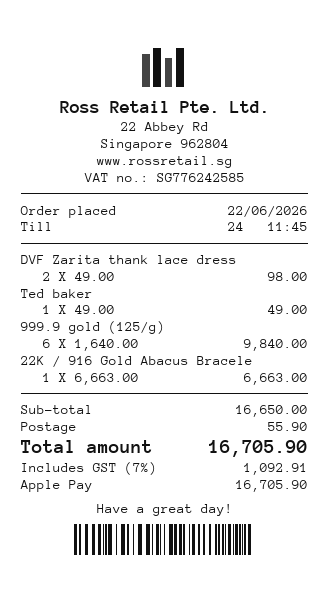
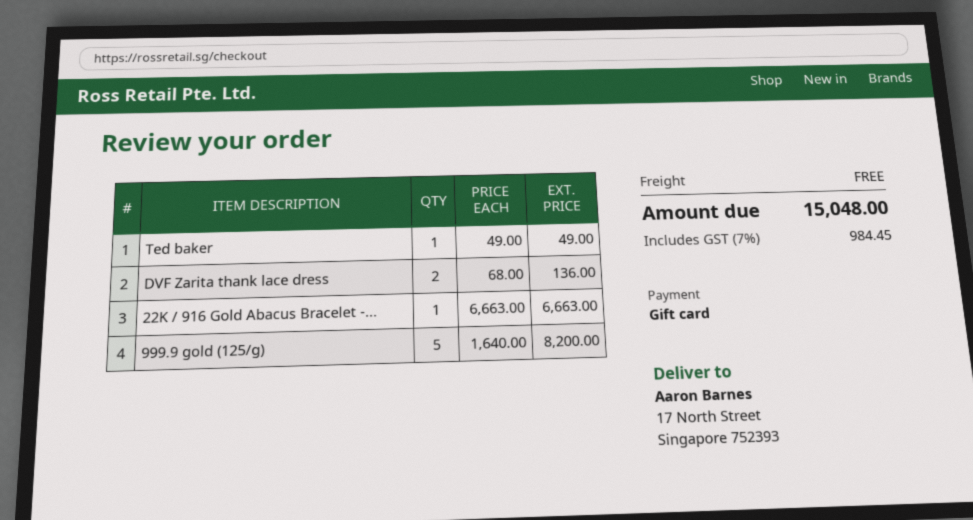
payment method: Apple Pay -> gift card
DVF Zarita thank lace dress: 2 x 49.00 = 98.00 -> 2 x 68.00 = 136.00
999.9 gold (125/g): 6 x 1640.00 = 9840.00 -> 5 x 1640.00 = 8200.00
shipping: 55.90 -> 0.00
tax: 7% = 1092.91 -> 7% = 984.45
total: 16705.90 -> 15048.00

